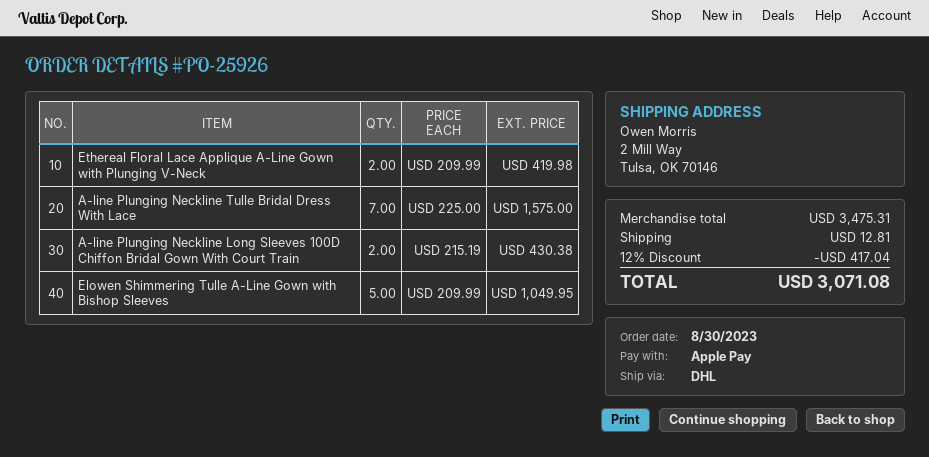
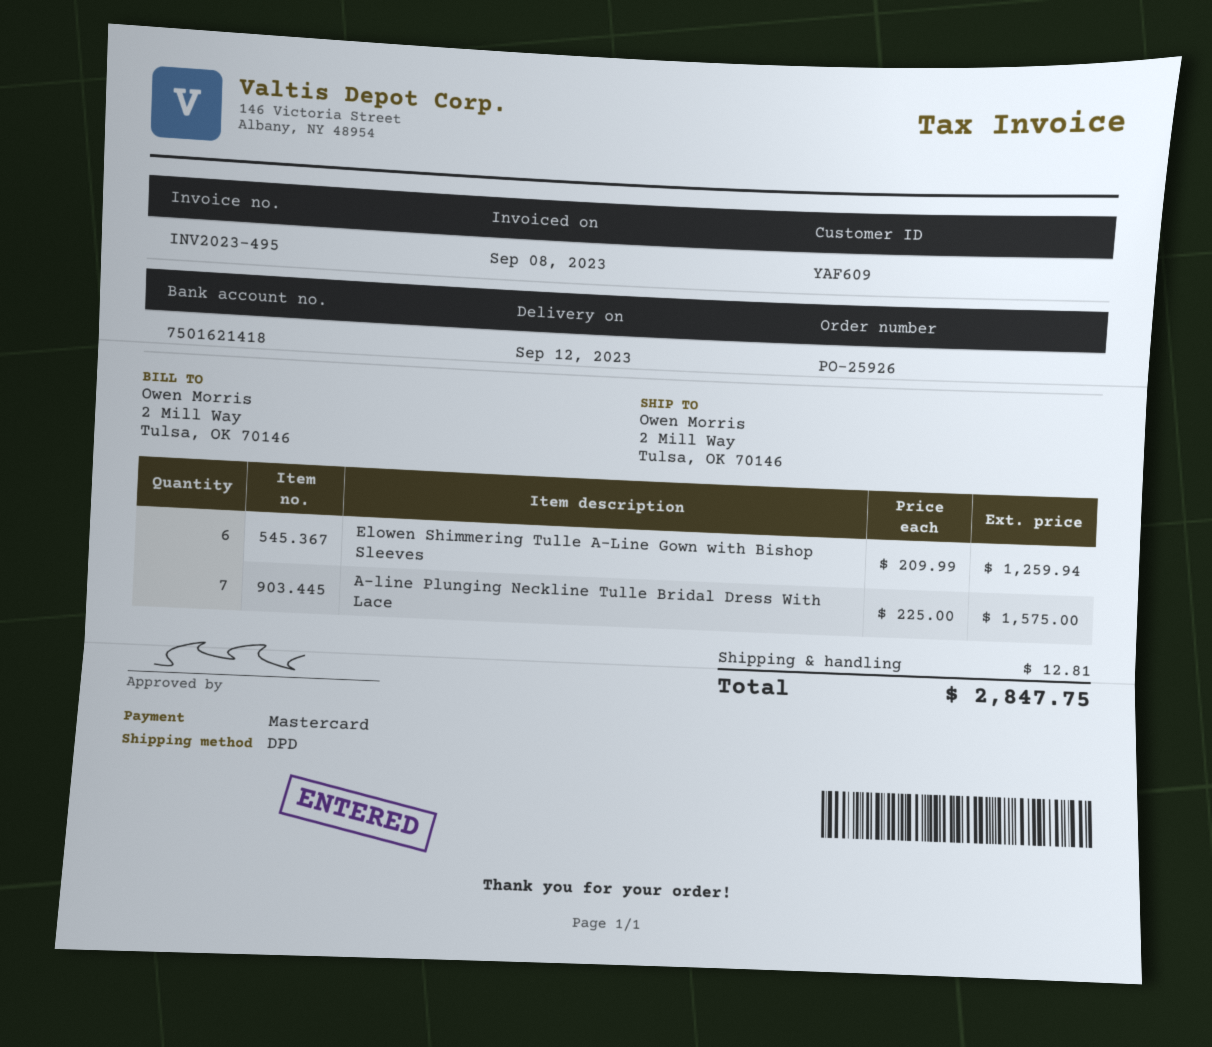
payment method: Apple Pay -> Mastercard
shipping method: DHL -> DPD
Ethereal Floral Lace Applique A-Line Gown with Plunging V-Neck: 2 x 209.99 = 419.98 -> none
A-line Plunging Neckline Long Sleeves 100D Chiffon Bridal Gown With Court Train: 2 x 215.19 = 430.38 -> none
Elowen Shimmering Tulle A-Line Gown with Bishop Sleeves: 5 x 209.99 = 1049.95 -> 6 x 209.99 = 1259.94
discount: 12% = 417.04 -> none
total: 3071.08 -> 2847.75

